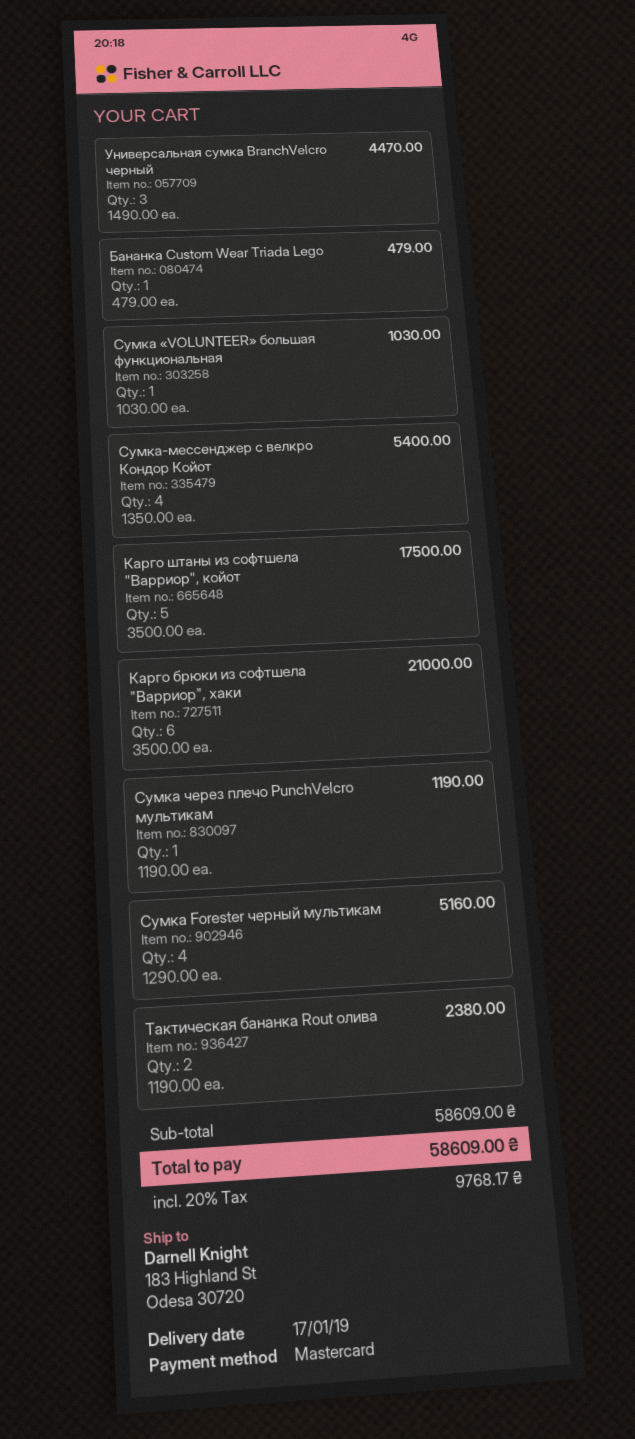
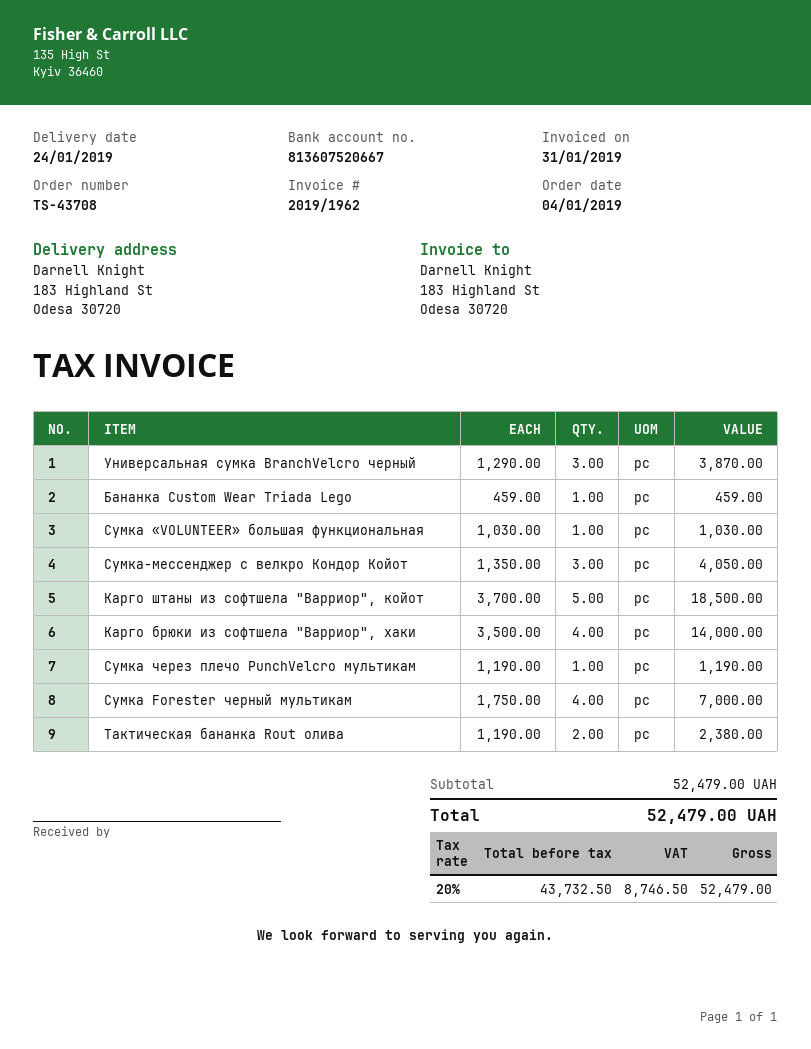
delivery date: 2019-01-17 -> 2019-01-24
Универсальная сумка BranchVelcro черный: 3 x 1490.00 = 4470.00 -> 3 x 1290.00 = 3870.00
Бананка Custom Wear Triada Lego: 1 x 479.00 = 479.00 -> 1 x 459.00 = 459.00
Сумка-мессенджер с велкро Кондор Койот: 4 x 1350.00 = 5400.00 -> 3 x 1350.00 = 4050.00
Карго штаны из софтшела "Варриор", койот: 5 x 3500.00 = 17500.00 -> 5 x 3700.00 = 18500.00
Карго брюки из софтшела "Варриор", хаки: 6 x 3500.00 = 21000.00 -> 4 x 3500.00 = 14000.00
Сумка Forester черный мультикам: 4 x 1290.00 = 5160.00 -> 4 x 1750.00 = 7000.00
subtotal: 58609.00 -> 52479.00
tax: 20% = 9768.17 -> 20% = 8746.50
total: 58609.00 -> 52479.00

